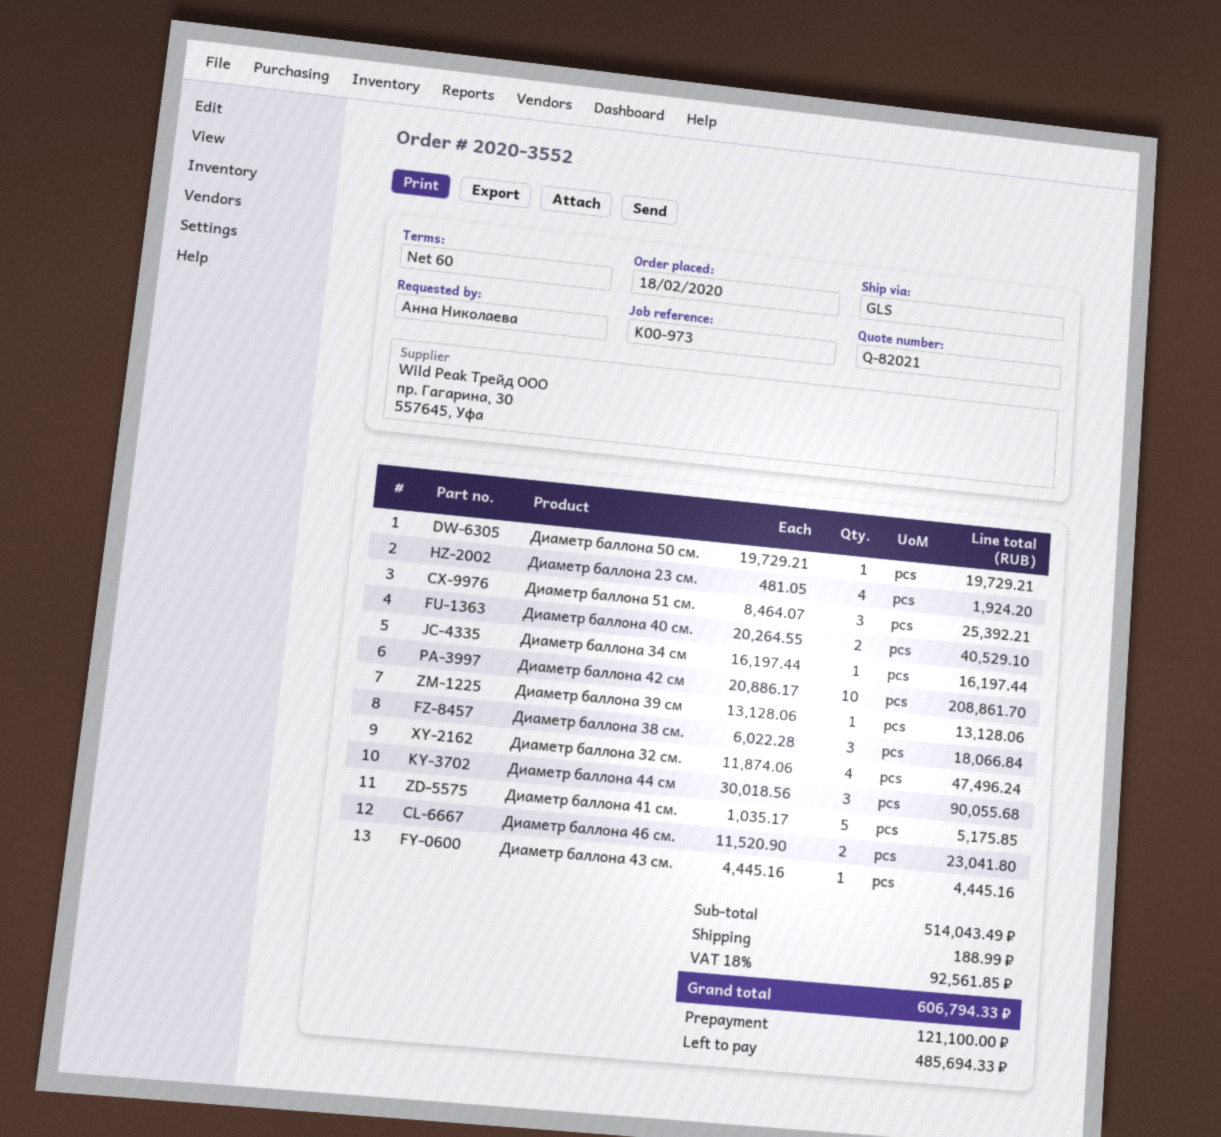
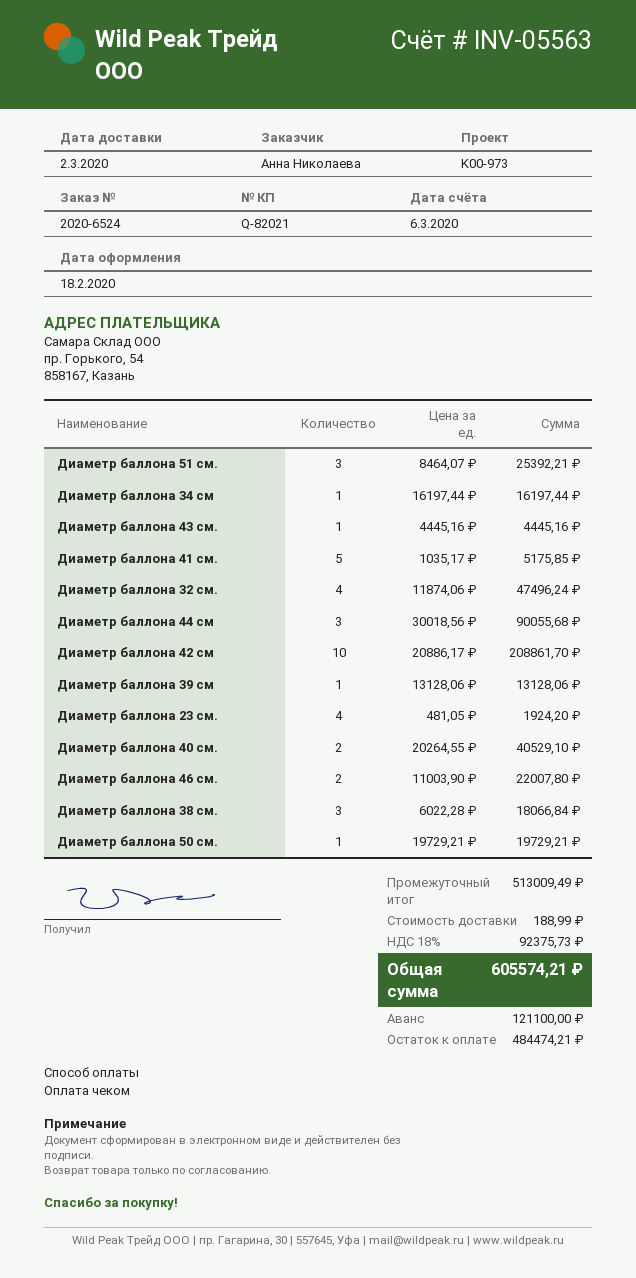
order number: 2020-3552 -> 2020-6524
Диаметр баллона 46 см.: 2 x 11520.90 = 23041.80 -> 2 x 11003.90 = 22007.80
subtotal: 514043.49 -> 513009.49
tax: 18% = 92561.85 -> 18% = 92375.73
total: 606794.33 -> 605574.21
balance: 485694.33 -> 484474.21

